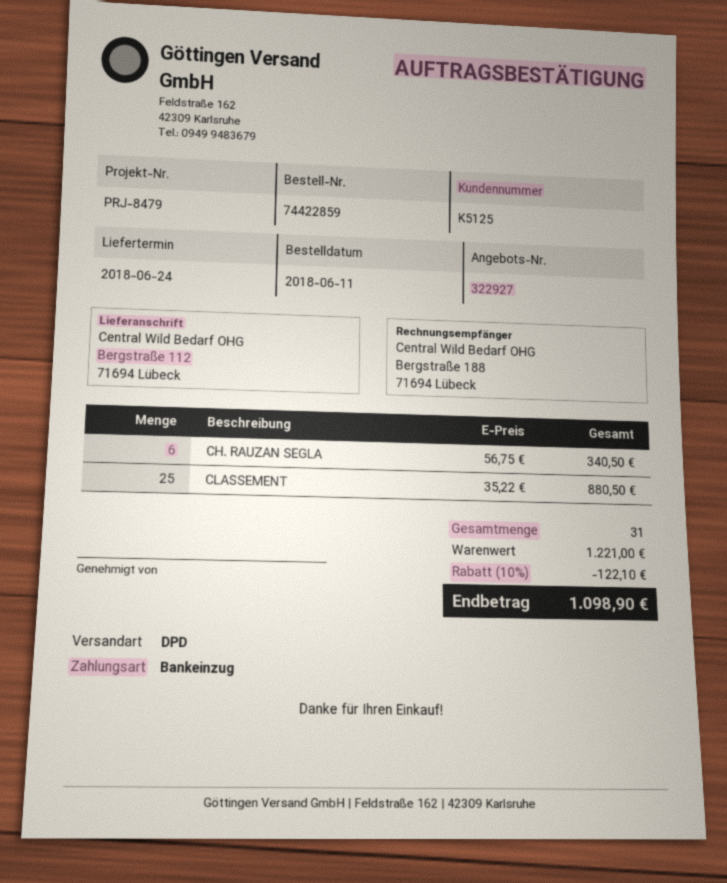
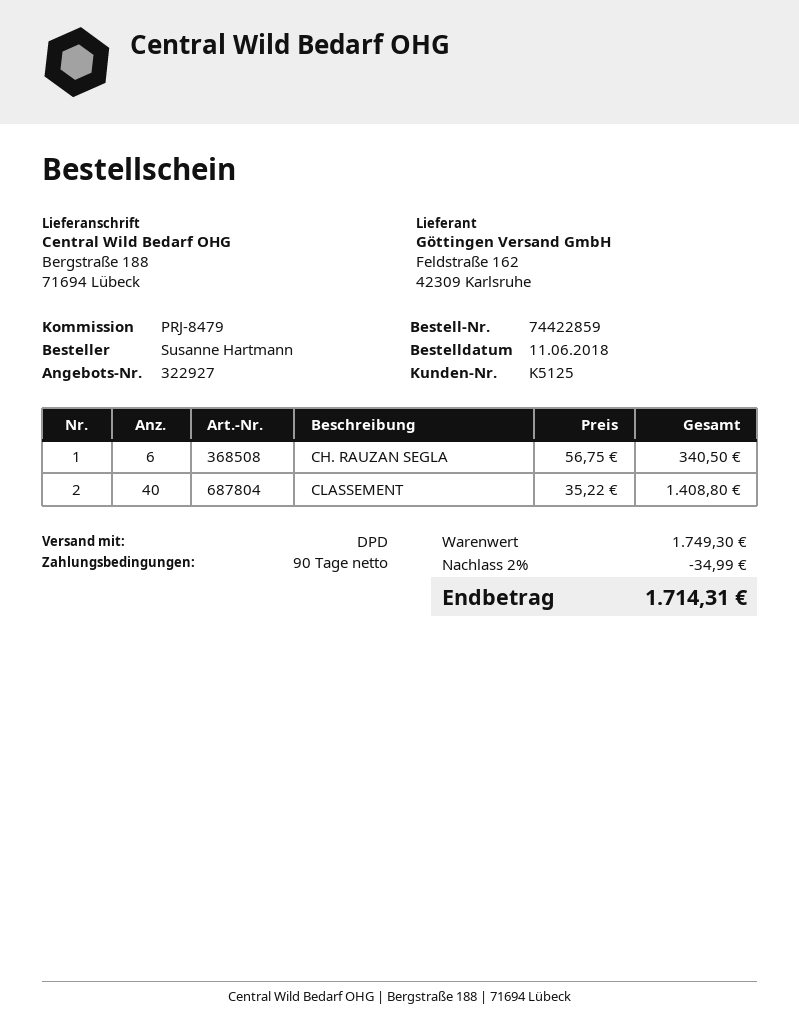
ship to: Bergstraße 112, 71694 Lübeck -> Bergstraße 188, 71694 Lübeck
CLASSEMENT: 25 x 35.22 = 880.50 -> 40 x 35.22 = 1408.80
subtotal: 1221.00 -> 1749.30
discount: 10% = 122.10 -> 2% = 34.99
total: 1098.90 -> 1714.31

